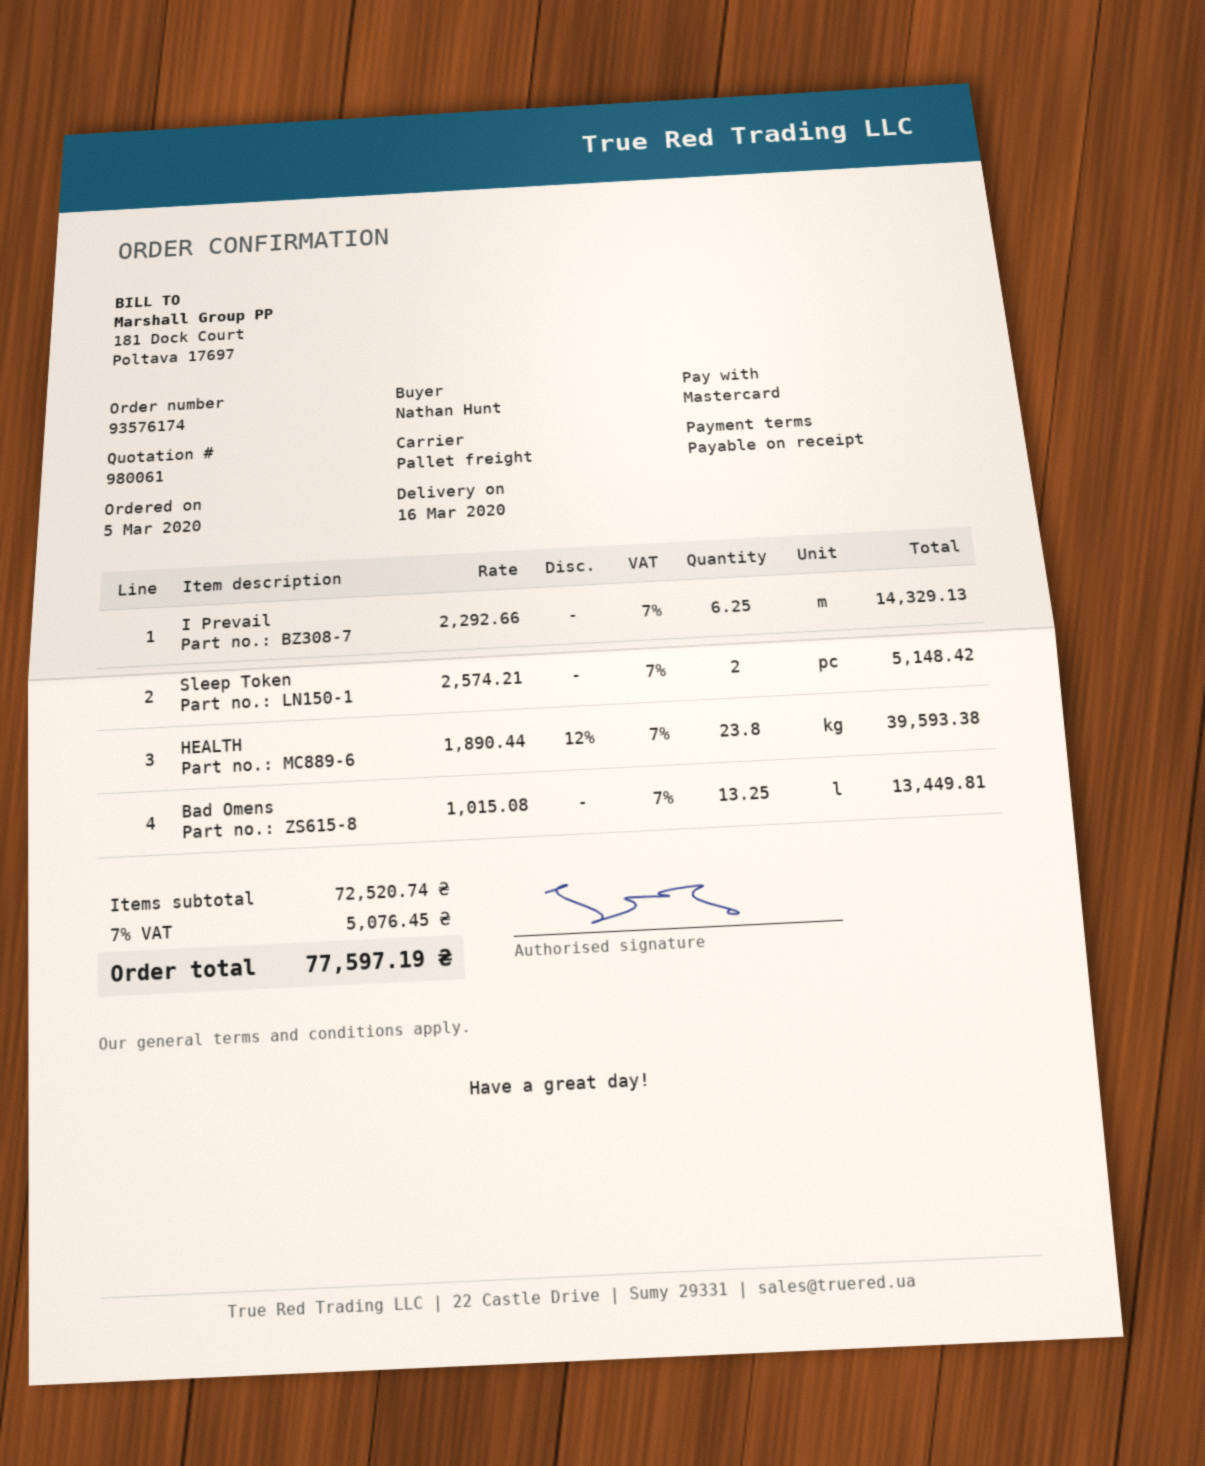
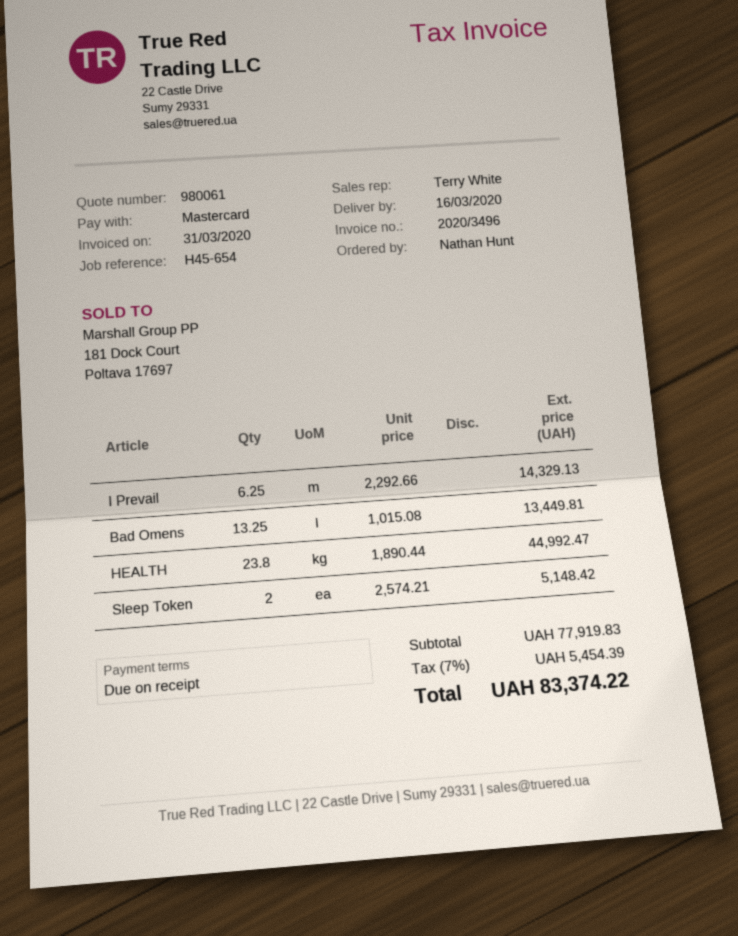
HEALTH: 23.8 x 1890.44 - 12% = 39593.38 -> 23.8 x 1890.44 = 44992.47
subtotal: 72520.74 -> 77919.83
tax: 7% = 5076.45 -> 7% = 5454.39
total: 77597.19 -> 83374.22

